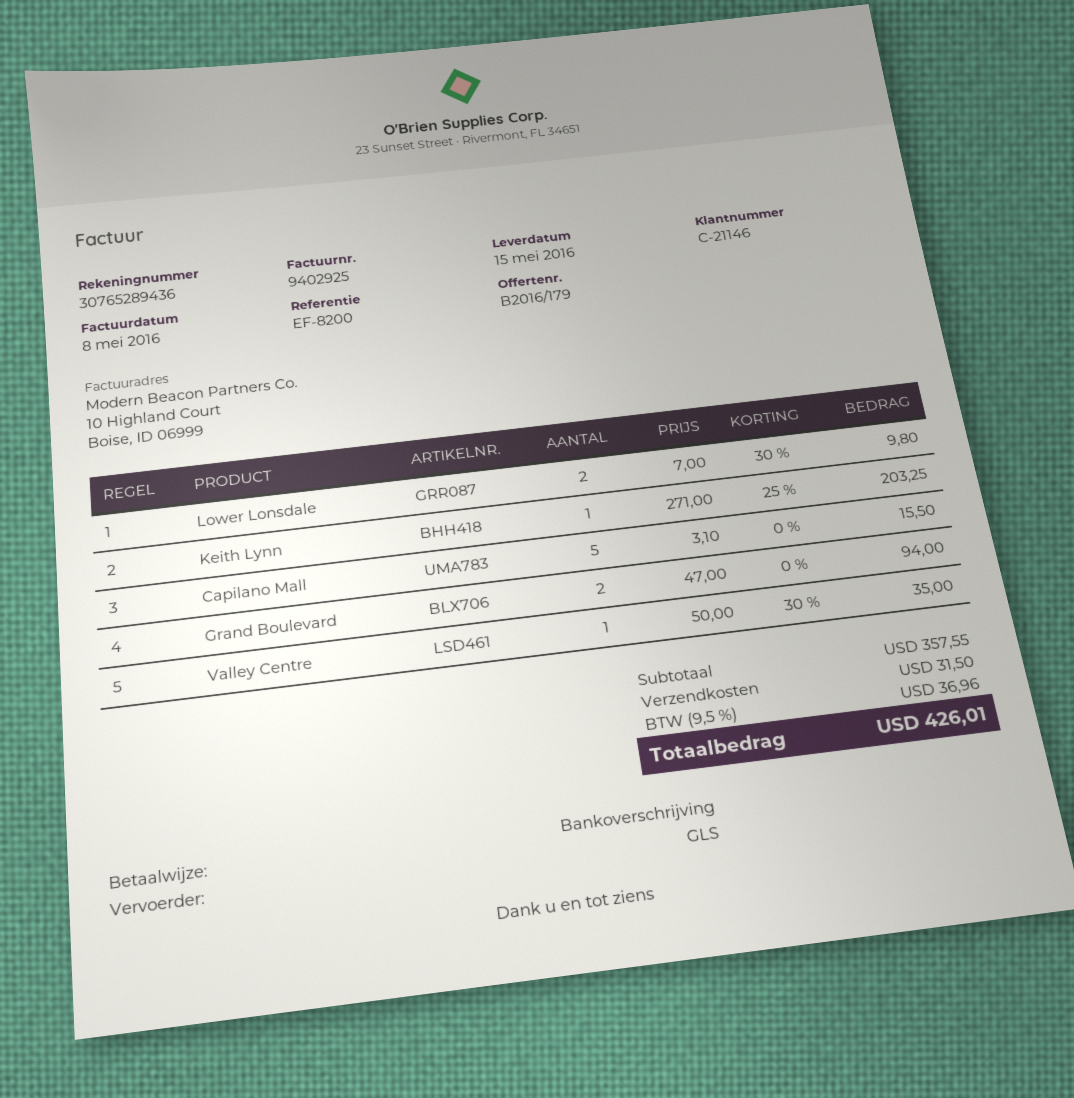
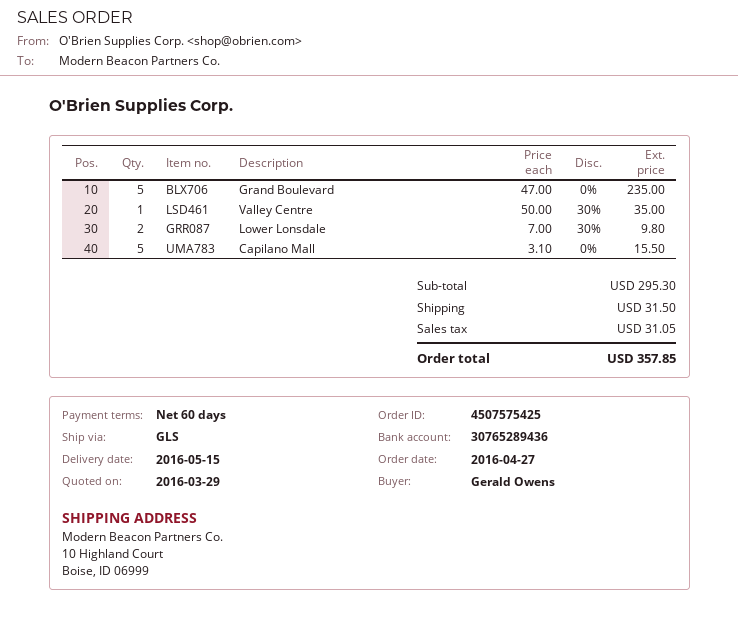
Keith Lynn: 1 x 271.00 - 25% = 203.25 -> none
Grand Boulevard: 2 x 47.00 = 94.00 -> 5 x 47.00 = 235.00
subtotal: 357.55 -> 295.30
tax: 36.96 -> 31.05
total: 426.01 -> 357.85

